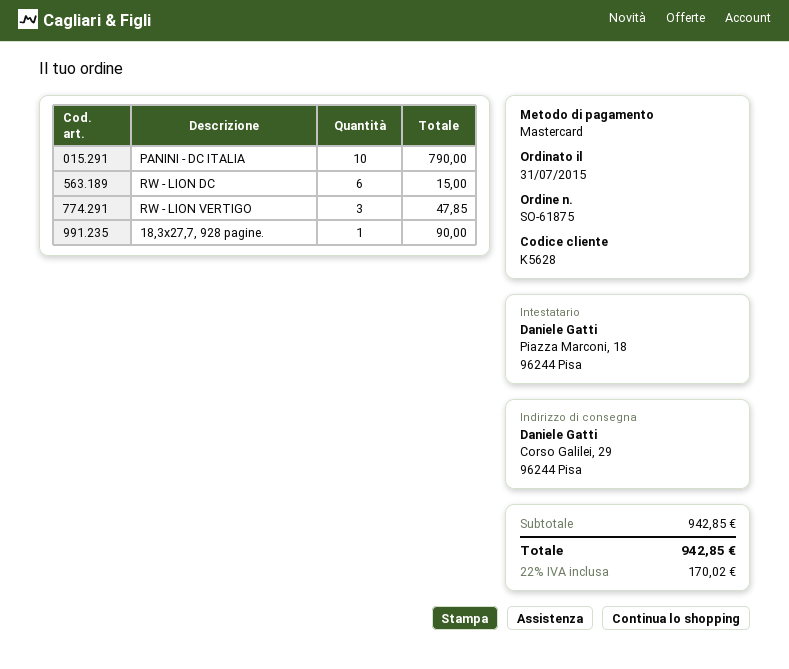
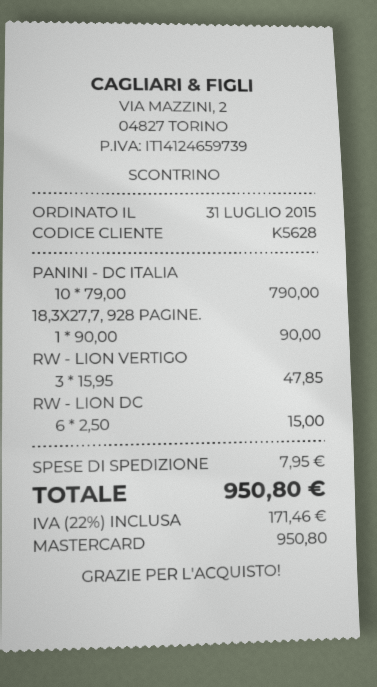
shipping: none -> 7.95
tax: 22% = 170.02 -> 22% = 171.46
total: 942.85 -> 950.80

